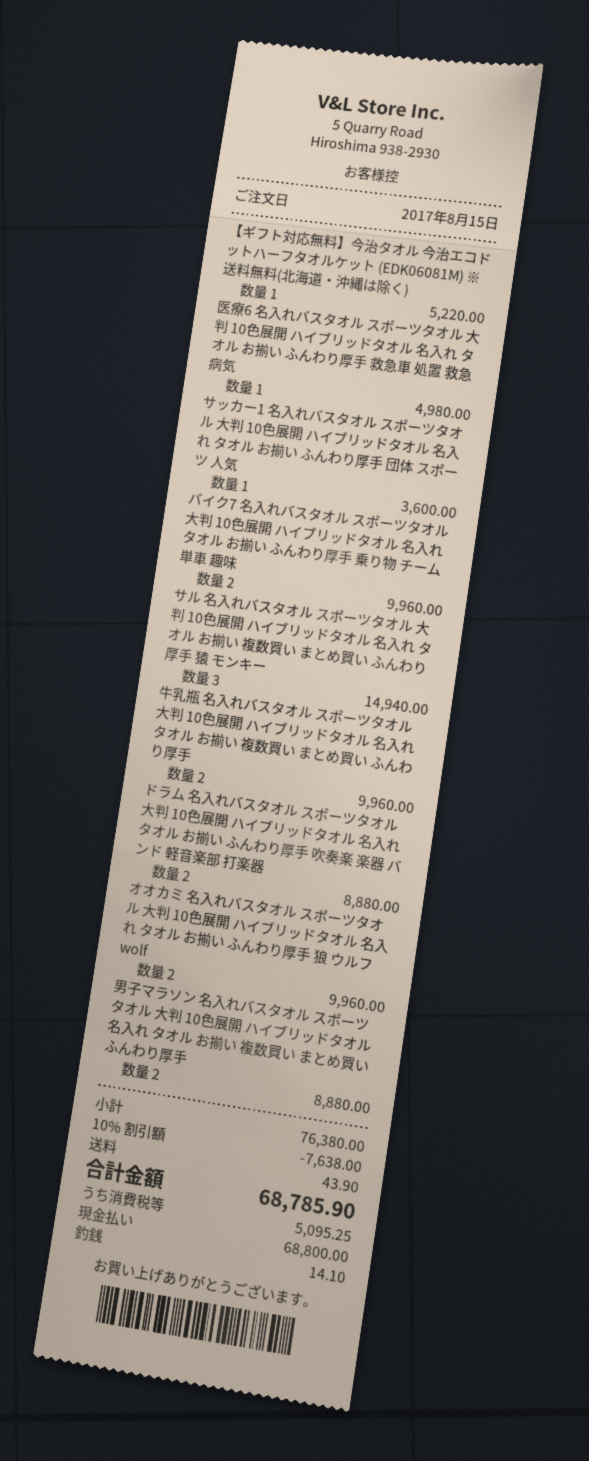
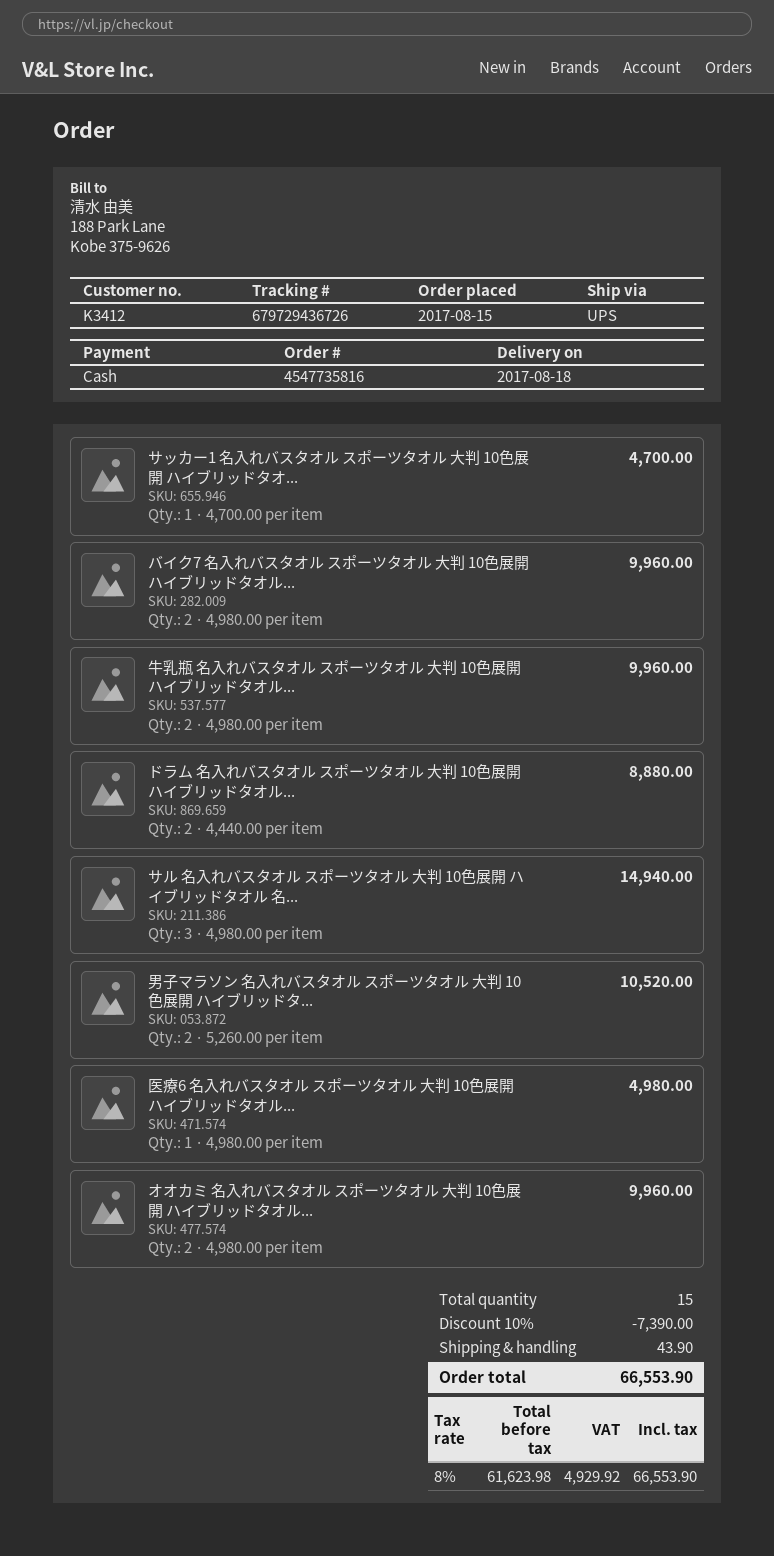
【ギフト対応無料】今治タオル 今治エコドットハーフタオルケット (EDK06081M) ※送料無料(北海道・沖縄は除く): 1 for 5220.00 -> none
サッカー1 名入れバスタオル スポーツタオル 大判 10色展開 ハイブリッドタオル 名入れ タオル お揃い ふんわり厚手 団体 スポーツ 人気: 1 for 3600.00 -> 1 for 4700.00
男子マラソン 名入れバスタオル スポーツタオル 大判 10色展開 ハイブリッドタオル 名入れ タオル お揃い 複数買い まとめ買い ふんわり厚手: 2 for 8880.00 -> 2 for 10520.00
discount: 10% = 7638.00 -> 10% = 7390.00
tax: 5095.25 -> 4929.92
total: 68785.90 -> 66553.90

